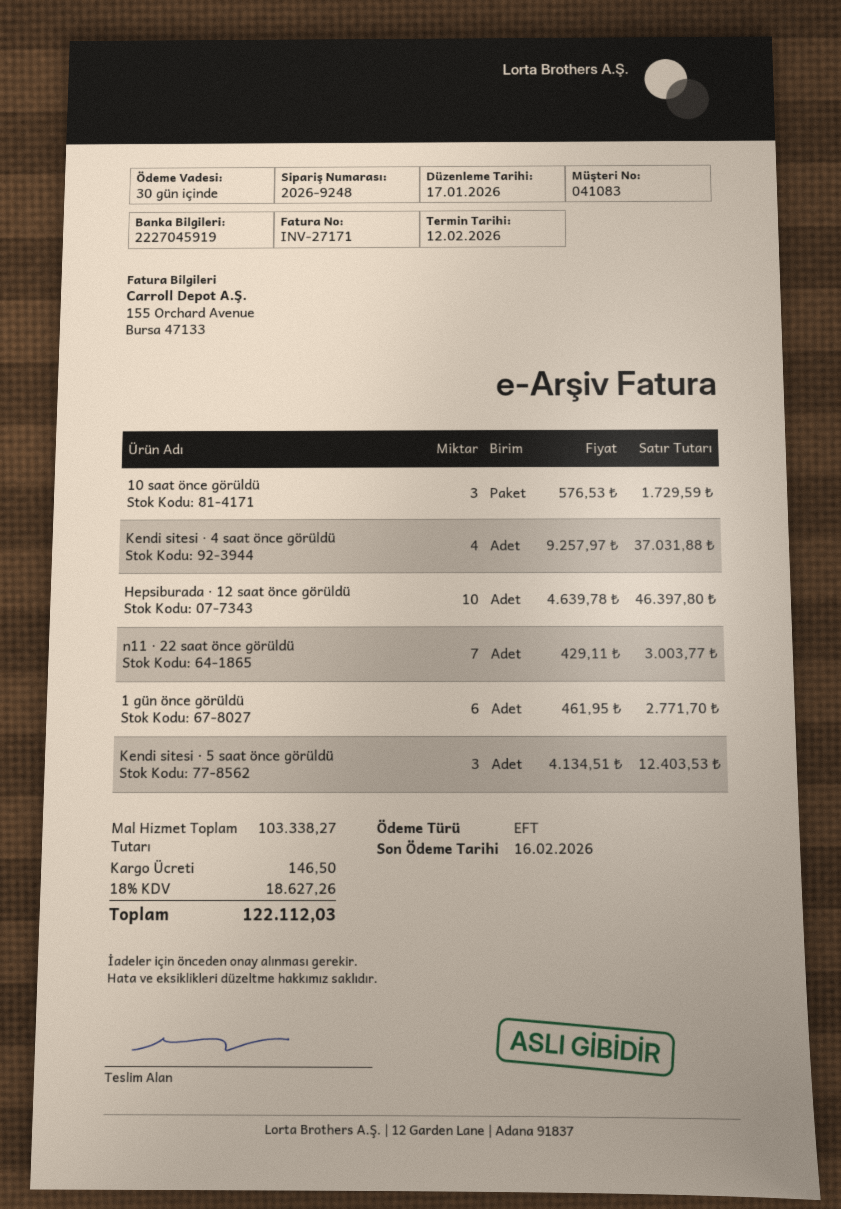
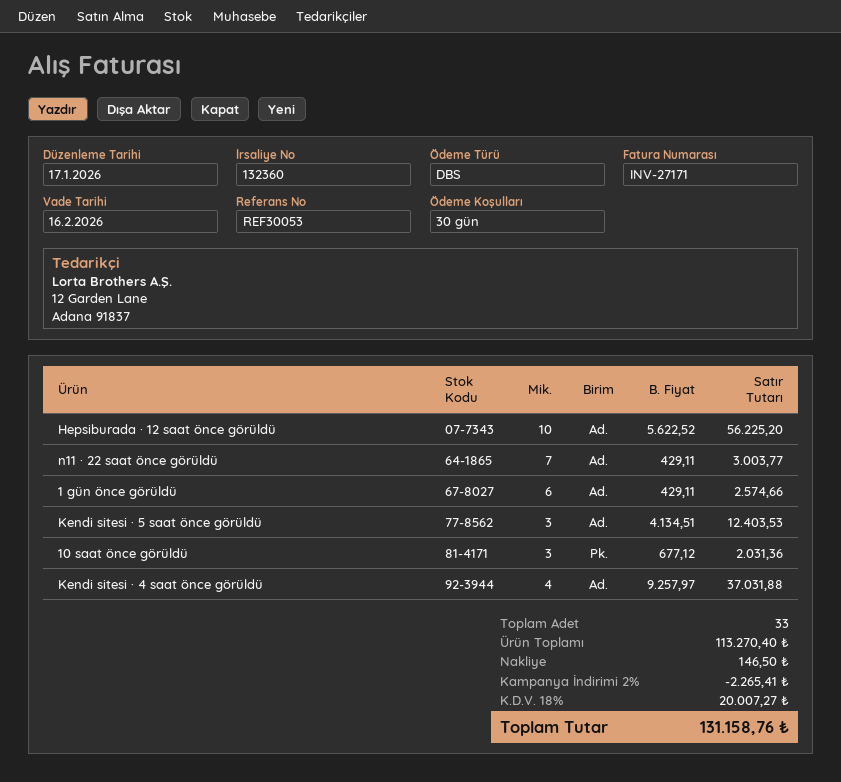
payment method: bank transfer -> direct debit
10 saat önce görüldü: 3 x 576.53 = 1729.59 -> 3 x 677.12 = 2031.36
Hepsiburada · 12 saat önce görüldü: 10 x 4639.78 = 46397.80 -> 10 x 5622.52 = 56225.20
1 gün önce görüldü: 6 x 461.95 = 2771.70 -> 6 x 429.11 = 2574.66
subtotal: 103338.27 -> 113270.40
discount: none -> 2% = 2265.41
tax: 18% = 18627.26 -> 18% = 20007.27
total: 122112.03 -> 131158.76

